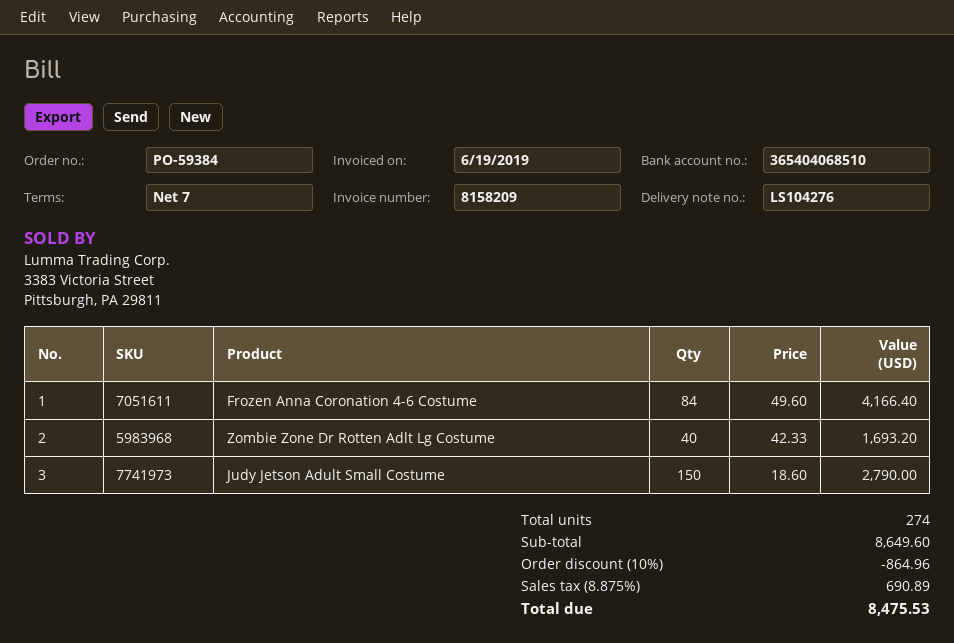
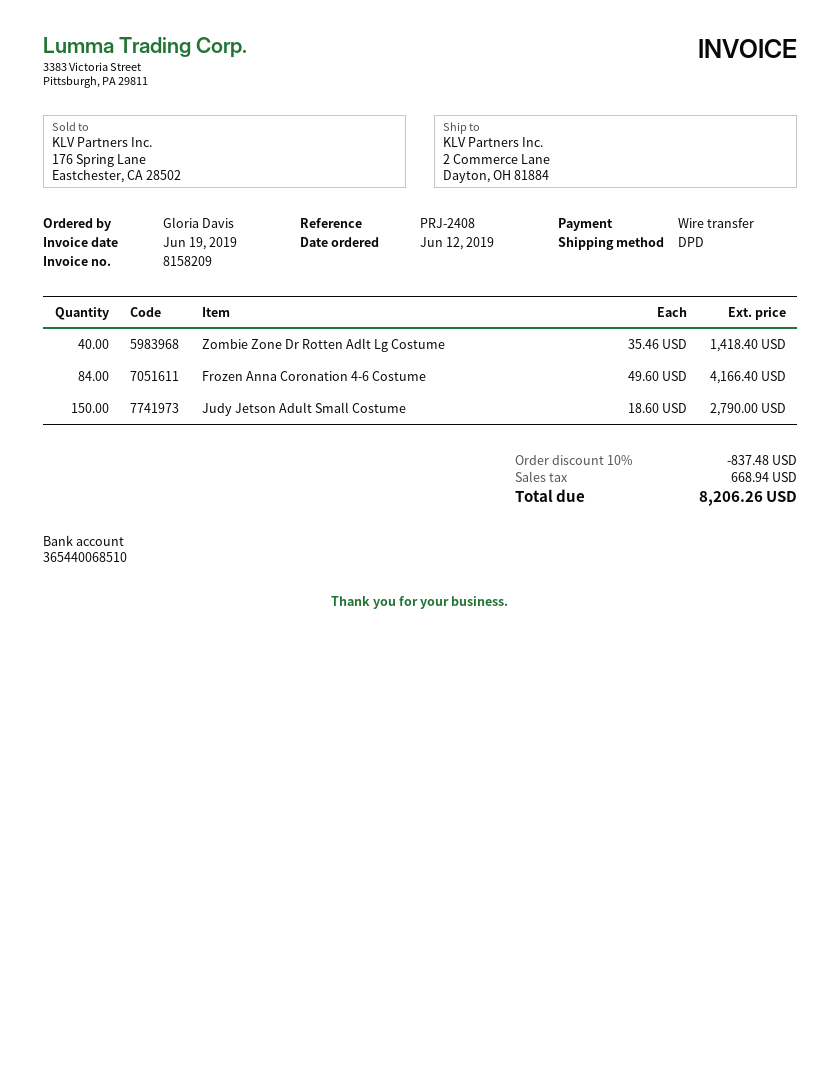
bank account: 365404068510 -> 365440068510
Zombie Zone Dr Rotten Adlt Lg Costume: 40 x 42.33 = 1693.20 -> 40 x 35.46 = 1418.40
discount: 10% = 864.96 -> 10% = 837.48
tax: 690.89 -> 668.94
total: 8475.53 -> 8206.26

